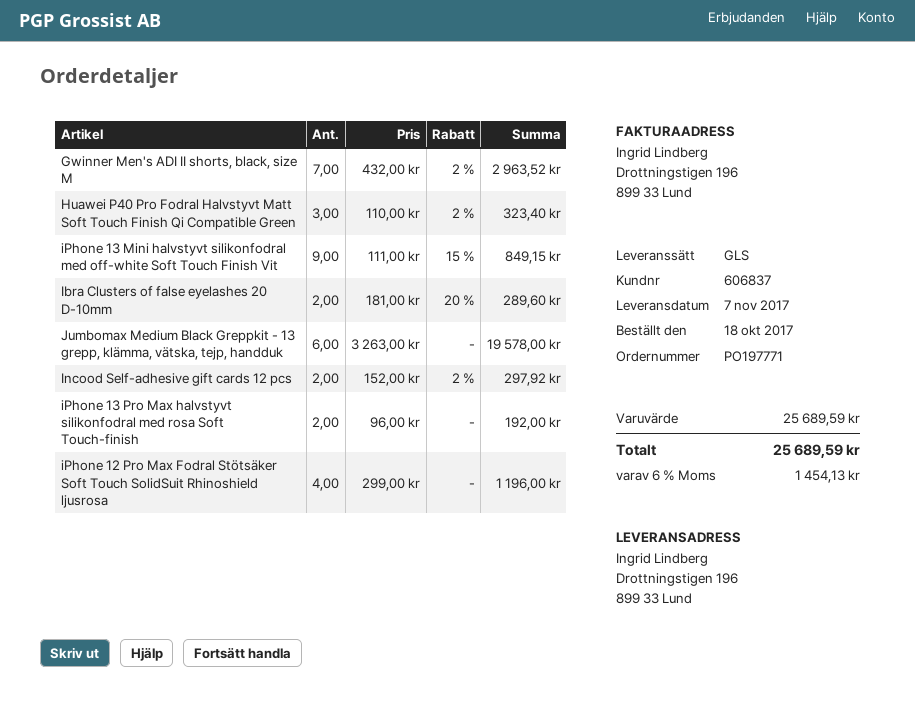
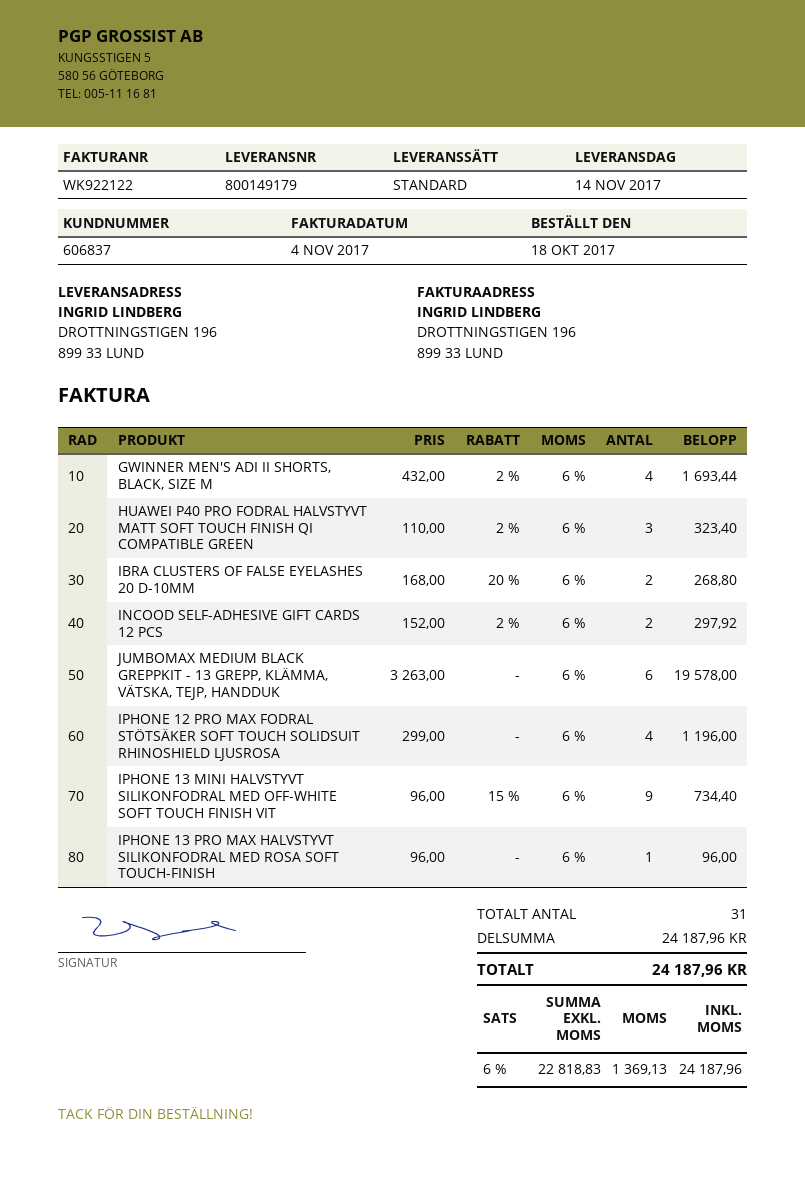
delivery date: 2017-11-07 -> 2017-11-14
shipping method: GLS -> standard
Gwinner Men's ADI II shorts, black, size M: 7 x 432.00 - 2% = 2963.52 -> 4 x 432.00 - 2% = 1693.44
iPhone 13 Mini halvstyvt silikonfodral med off-white Soft Touch Finish Vit: 9 x 111.00 - 15% = 849.15 -> 9 x 96.00 - 15% = 734.40
Ibra Clusters of false eyelashes 20 D-10mm: 2 x 181.00 - 20% = 289.60 -> 2 x 168.00 - 20% = 268.80
iPhone 13 Pro Max halvstyvt silikonfodral med rosa Soft Touch-finish: 2 x 96.00 = 192.00 -> 1 x 96.00 = 96.00
subtotal: 25689.59 -> 24187.96
tax: 6% = 1454.13 -> 6% = 1369.13
total: 25689.59 -> 24187.96

